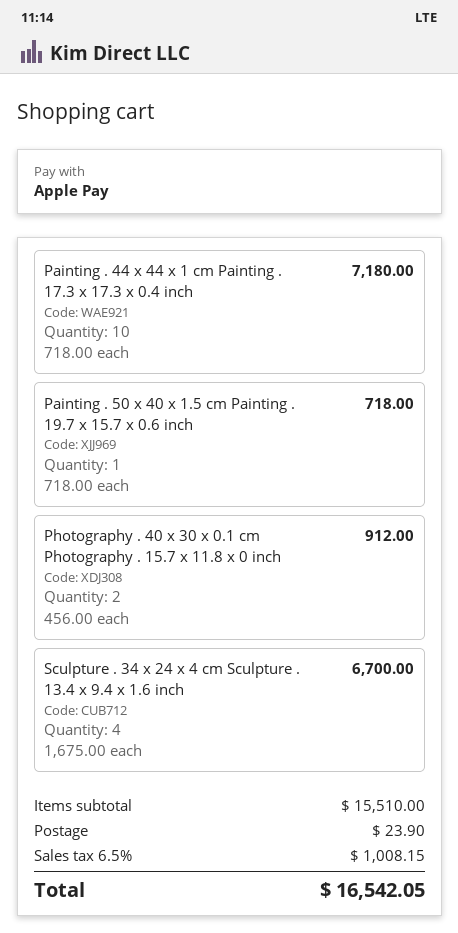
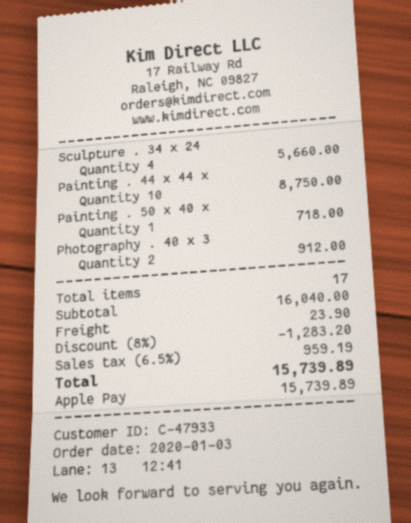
Painting . 44 x 44 x 1 cm Painting . 17.3 x 17.3 x 0.4 inch: 10 for 7180.00 -> 10 for 8750.00
Sculpture . 34 x 24 x 4 cm Sculpture . 13.4 x 9.4 x 1.6 inch: 4 for 6700.00 -> 4 for 5660.00
subtotal: 15510.00 -> 16040.00
discount: none -> 8% = 1283.20
tax: 6.5% = 1008.15 -> 6.5% = 959.19
total: 16542.05 -> 15739.89

